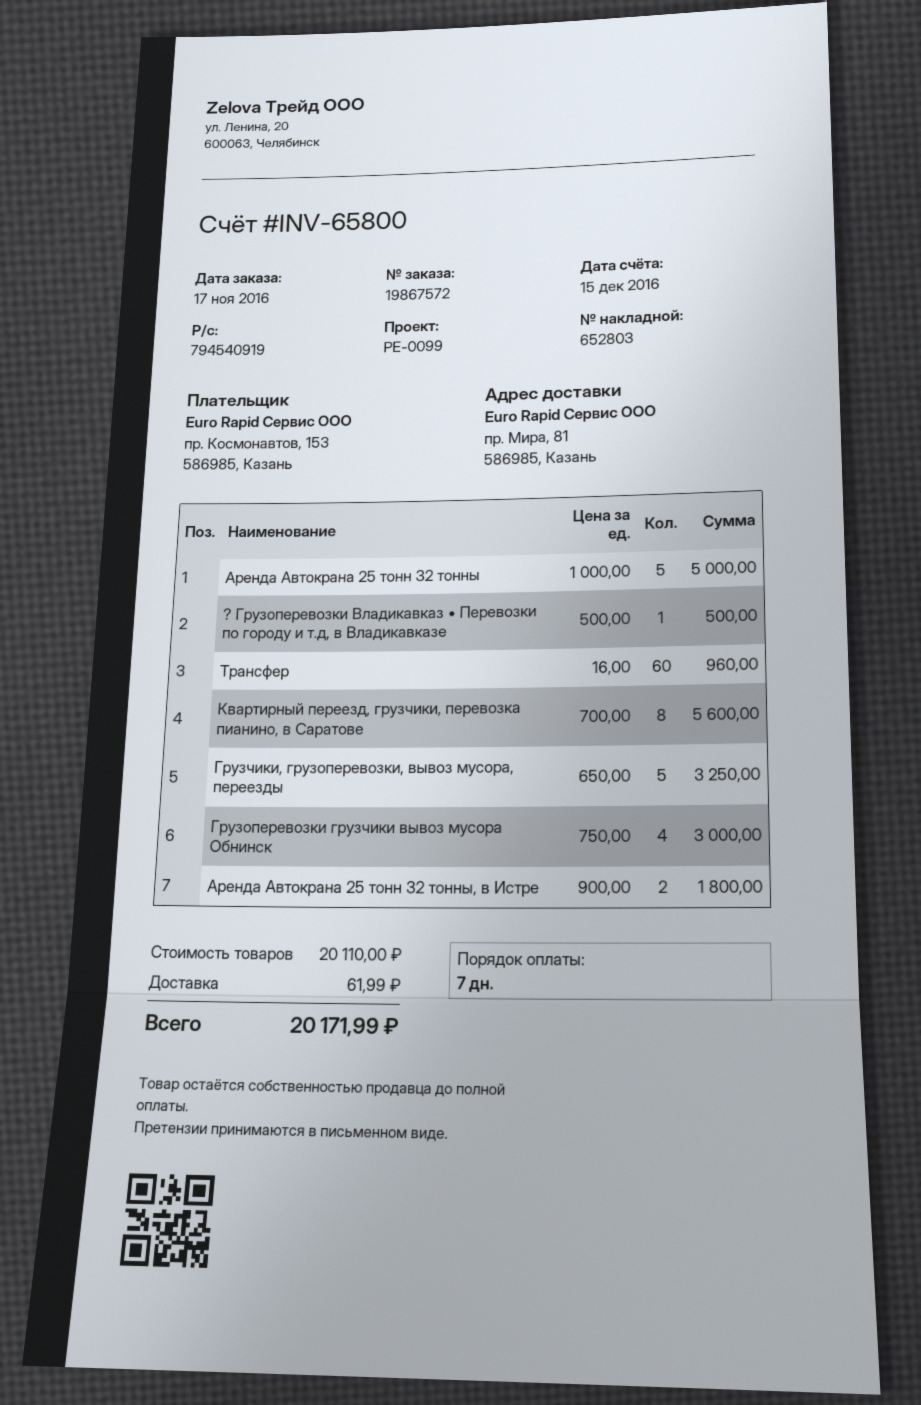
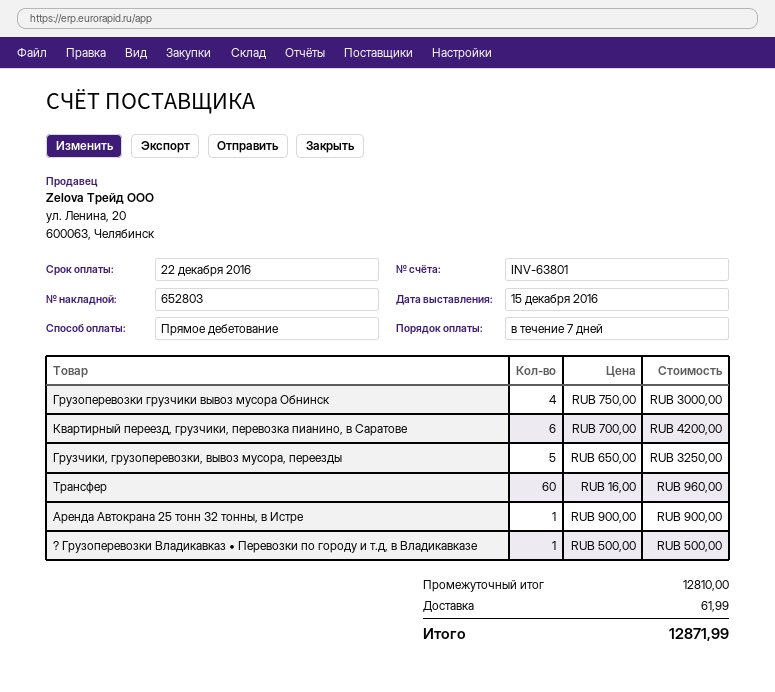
invoice number: INV-65800 -> INV-63801
Аренда Автокрана 25 тонн 32 тонны: 5 x 1000.00 = 5000.00 -> none
Квартирный переезд, грузчики, перевозка пианино, в Саратове: 8 x 700.00 = 5600.00 -> 6 x 700.00 = 4200.00
Аренда Автокрана 25 тонн 32 тонны, в Истре: 2 x 900.00 = 1800.00 -> 1 x 900.00 = 900.00
subtotal: 20110.00 -> 12810.00
total: 20171.99 -> 12871.99

